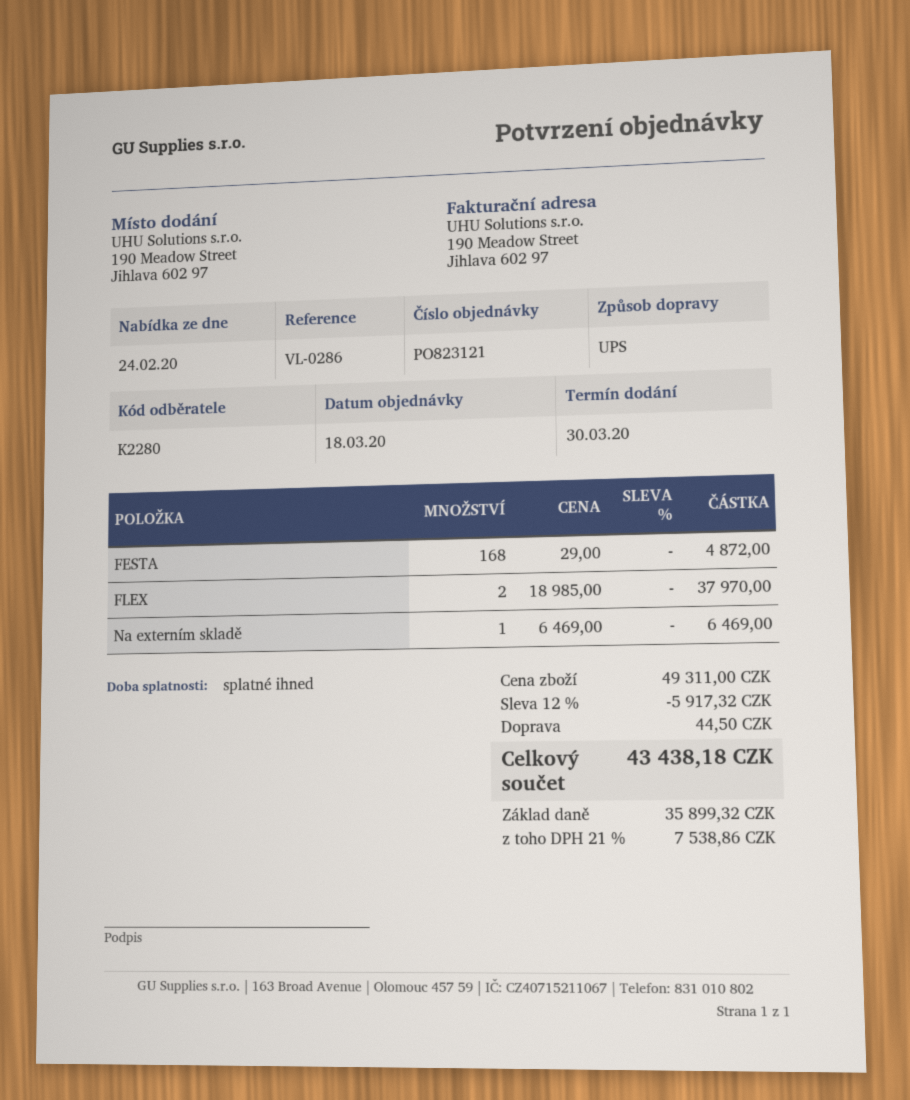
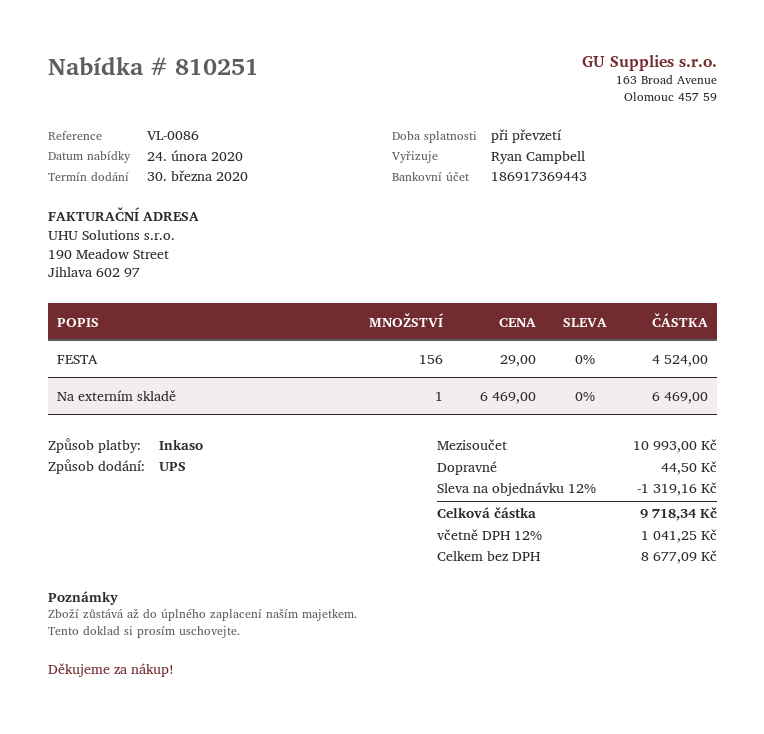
reference: VL-0286 -> VL-0086
FESTA: 168 x 29.00 = 4872.00 -> 156 x 29.00 = 4524.00
FLEX: 2 x 18985.00 = 37970.00 -> none
subtotal: 49311.00 -> 10993.00
discount: 12% = 5917.32 -> 12% = 1319.16
net: 35899.32 -> 8677.09
tax: 21% = 7538.86 -> 12% = 1041.25
total: 43438.18 -> 9718.34

